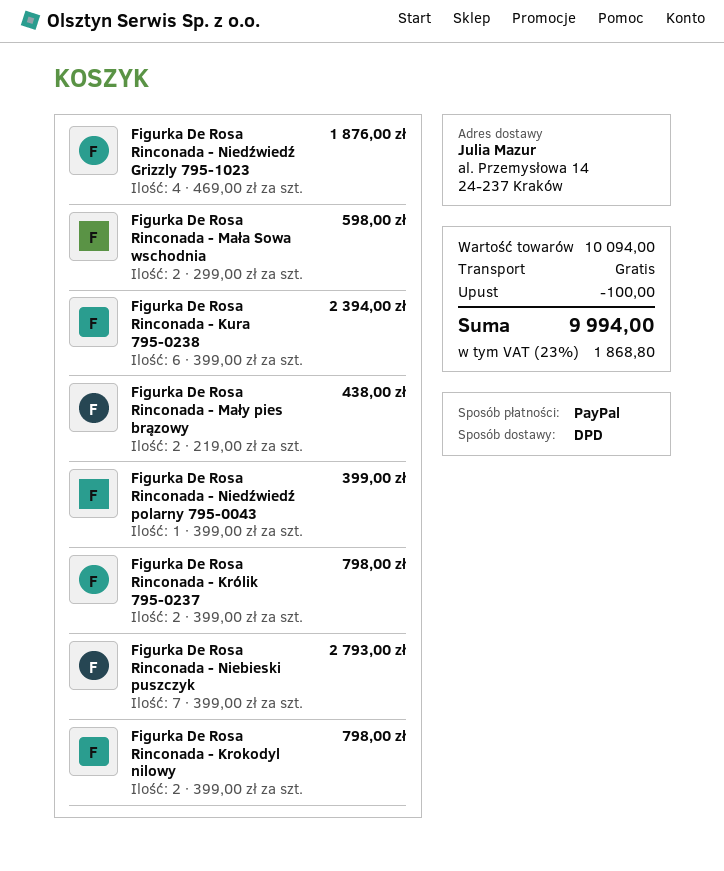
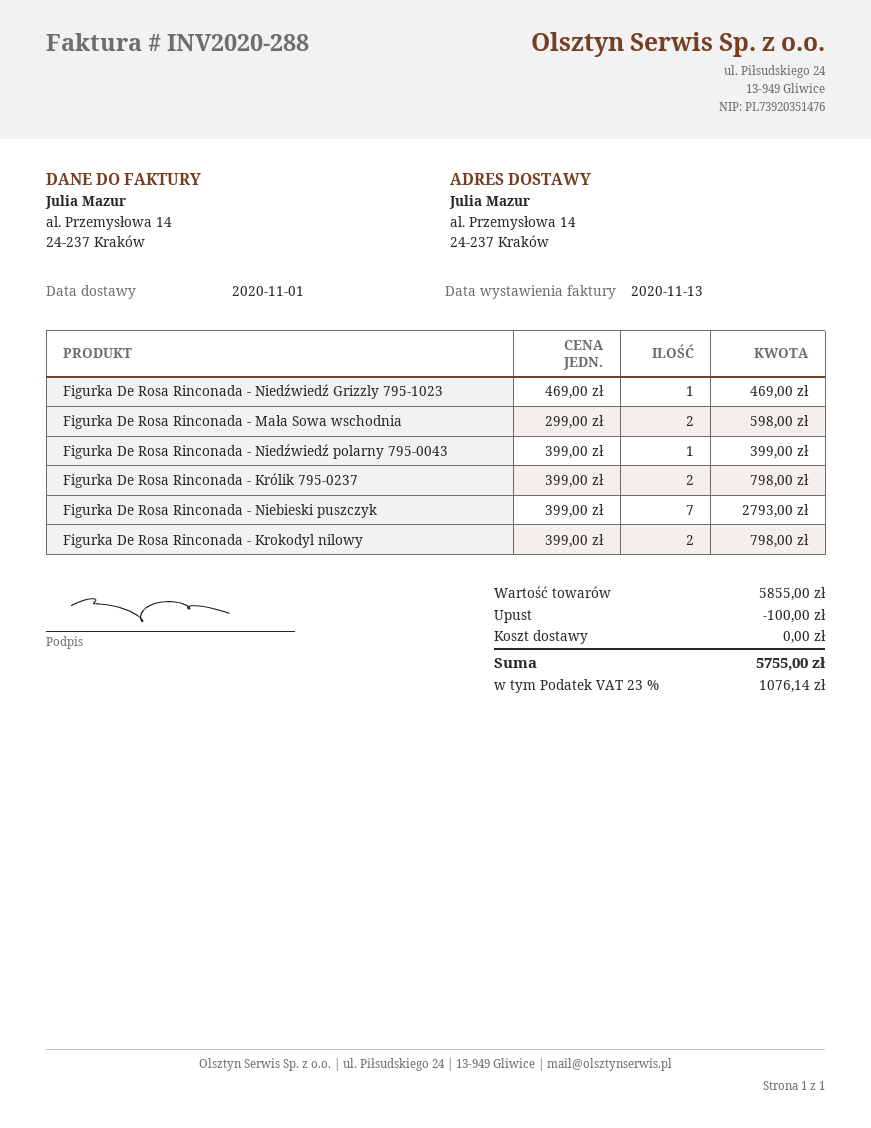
Figurka De Rosa Rinconada - Niedźwiedź Grizzly 795-1023: 4 x 469.00 = 1876.00 -> 1 x 469.00 = 469.00
Figurka De Rosa Rinconada - Kura 795-0238: 6 x 399.00 = 2394.00 -> none
Figurka De Rosa Rinconada - Mały pies brązowy: 2 x 219.00 = 438.00 -> none
subtotal: 10094.00 -> 5855.00
tax: 23% = 1868.80 -> 23% = 1076.14
total: 9994.00 -> 5755.00

